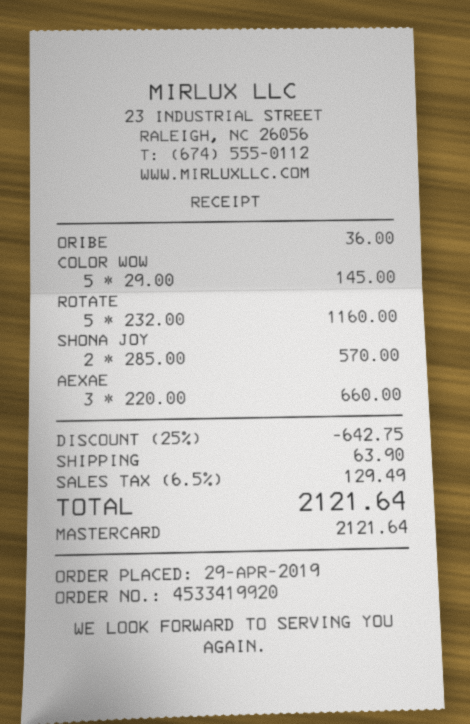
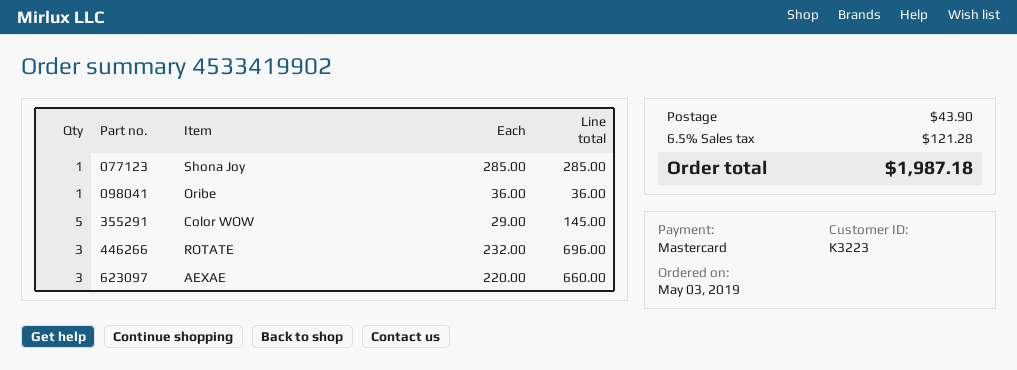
order number: 4533419920 -> 4533419902
order date: 2019-04-29 -> 2019-05-03
ROTATE: 5 x 232.00 = 1160.00 -> 3 x 232.00 = 696.00
SHONA JOY: 2 x 285.00 = 570.00 -> 1 x 285.00 = 285.00
discount: 25% = 642.75 -> none
shipping: 63.90 -> 43.90
tax: 6.5% = 129.49 -> 6.5% = 121.28
total: 2121.64 -> 1987.18

